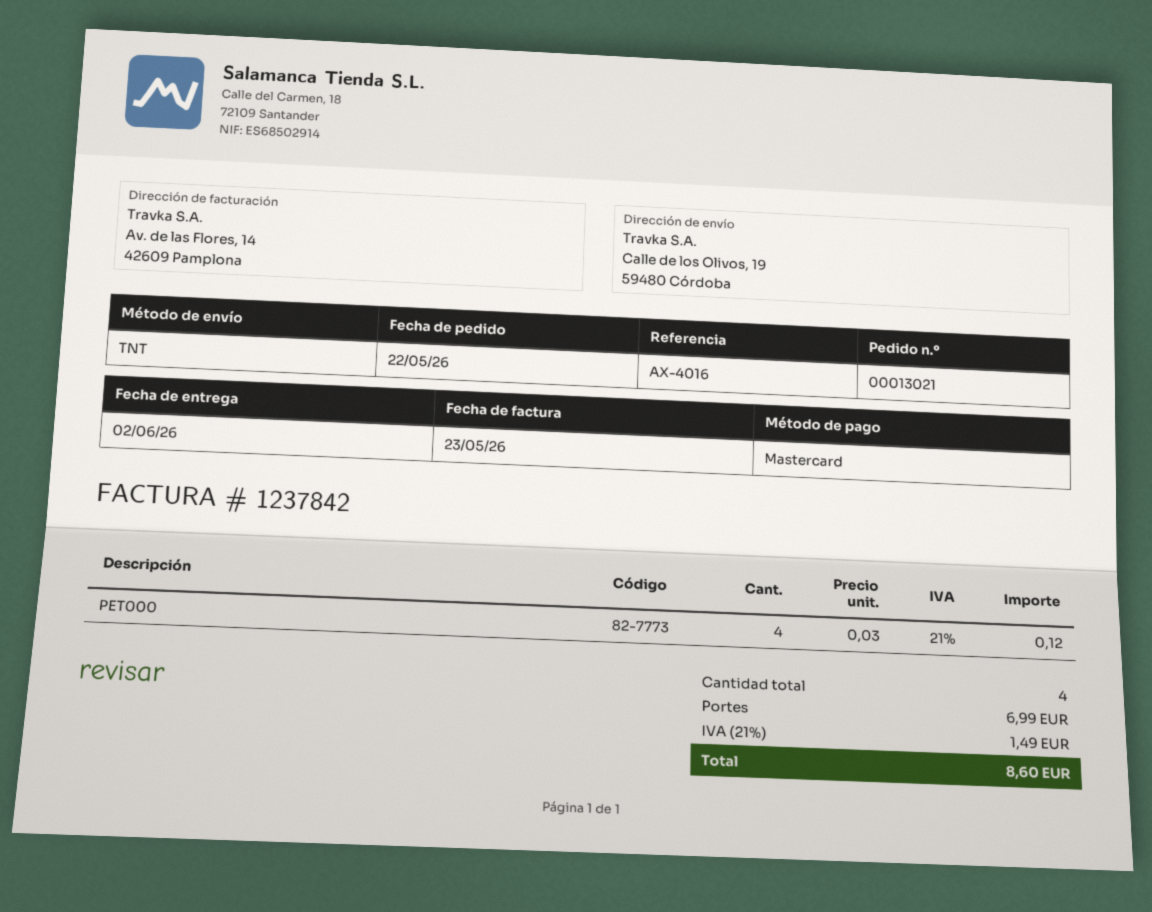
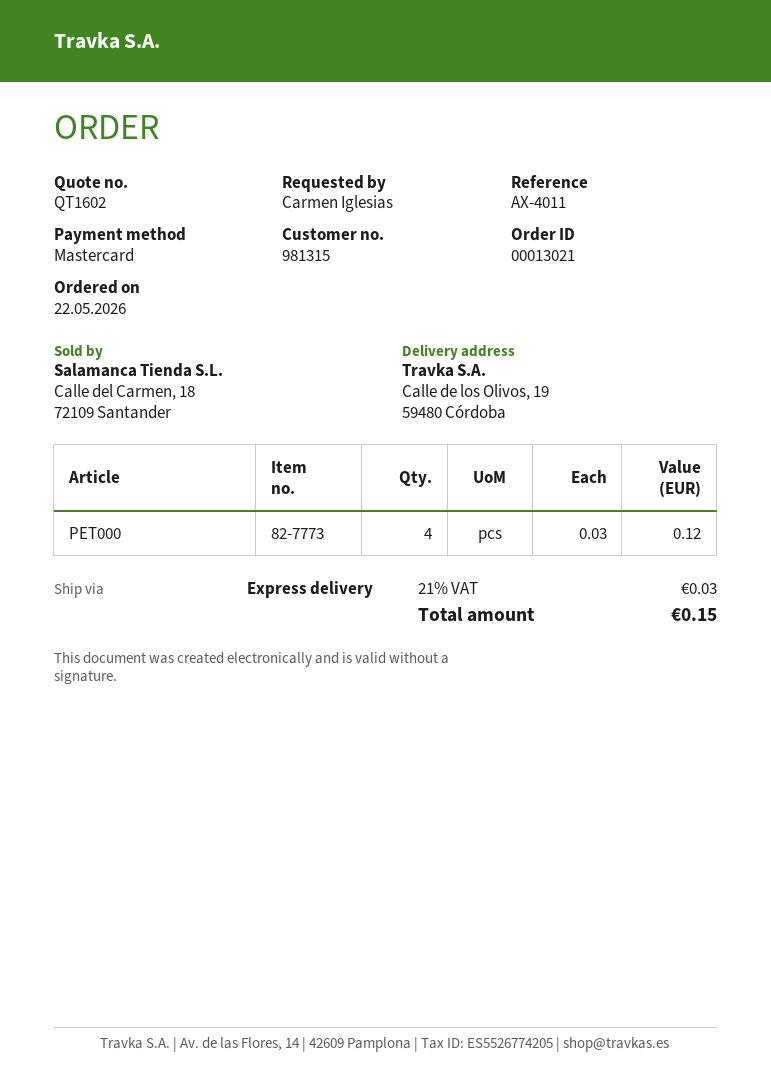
reference: AX-4016 -> AX-4011
shipping method: TNT -> express
shipping: 6.99 -> none
tax: 21% = 1.49 -> 21% = 0.03
total: 8.60 -> 0.15

